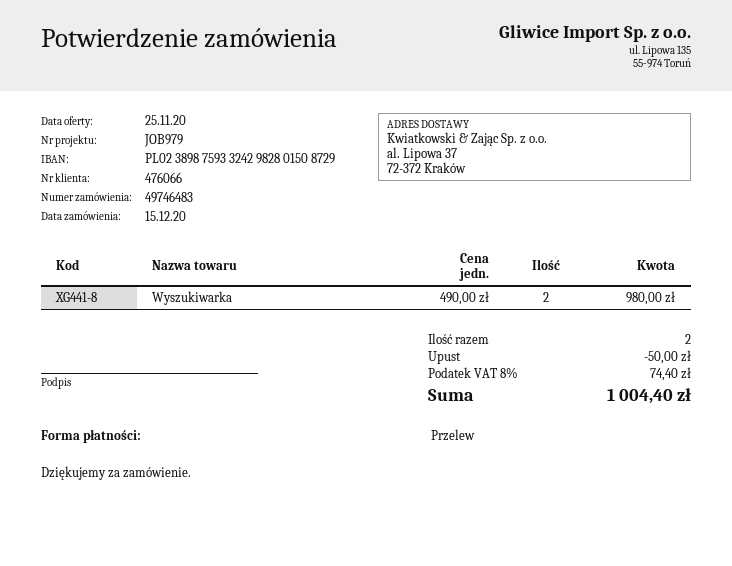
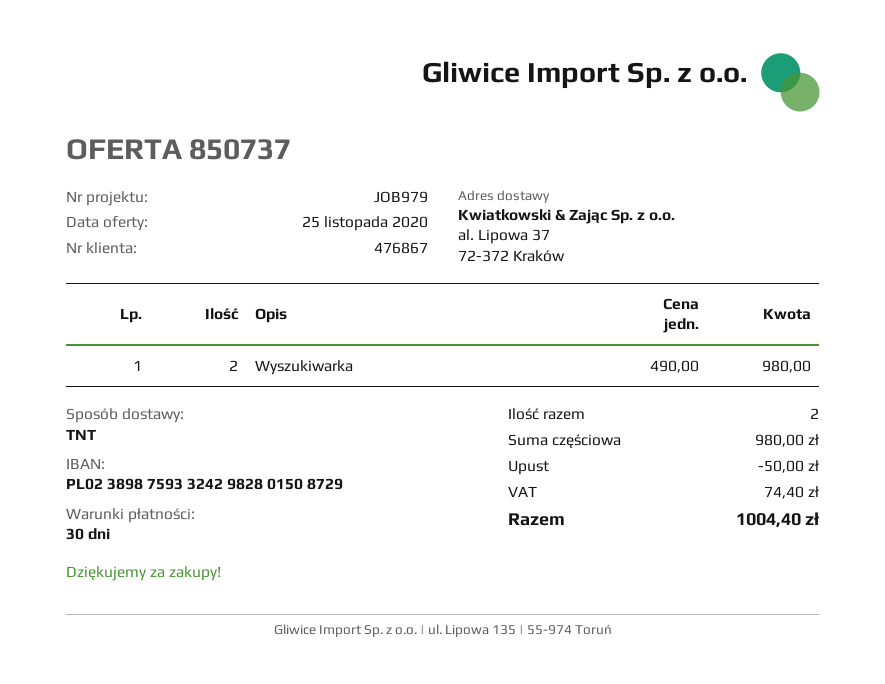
customer number: 476066 -> 476867

